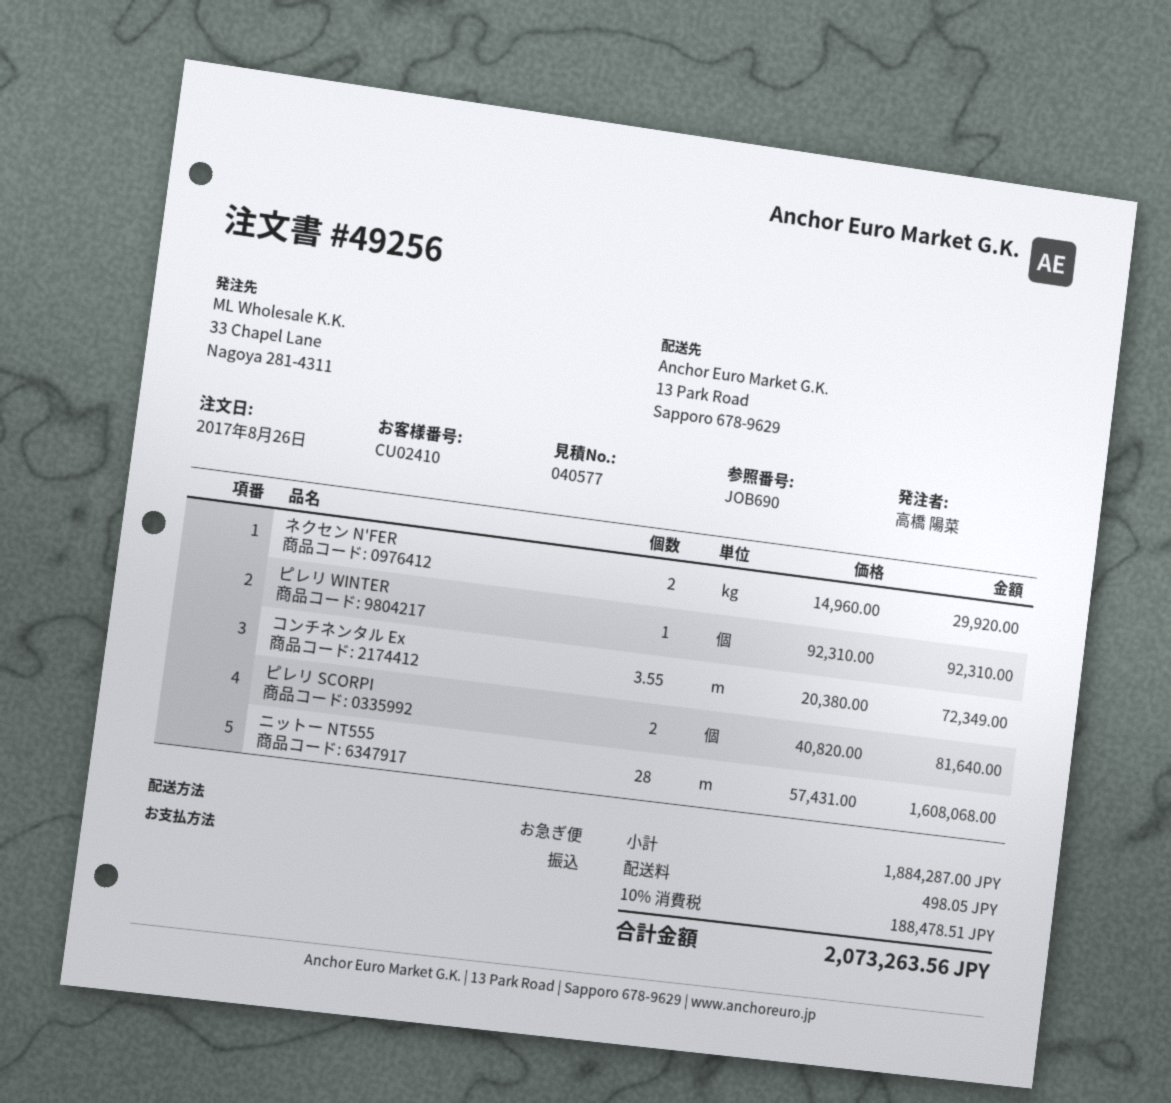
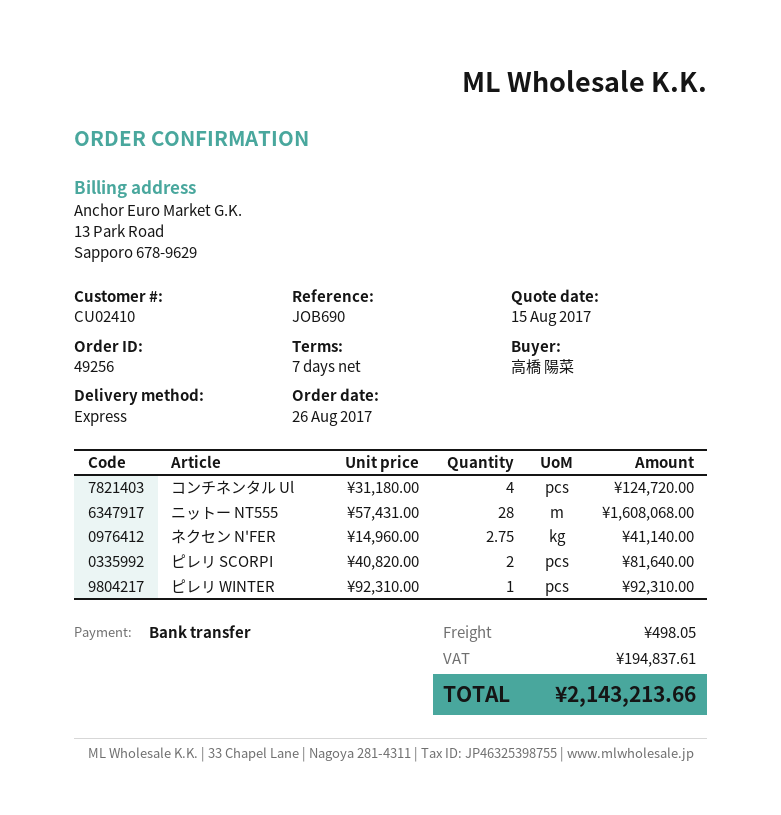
ネクセン N'FER: 2 x 14960.00 = 29920.00 -> 2.75 x 14960.00 = 41140.00
コンチネンタル Ex: 3.55 x 20380.00 = 72349.00 -> none
コンチネンタル Ul: none -> 4 x 31180.00 = 124720.00
tax: 188478.51 -> 194837.61
total: 2073263.56 -> 2143213.66

